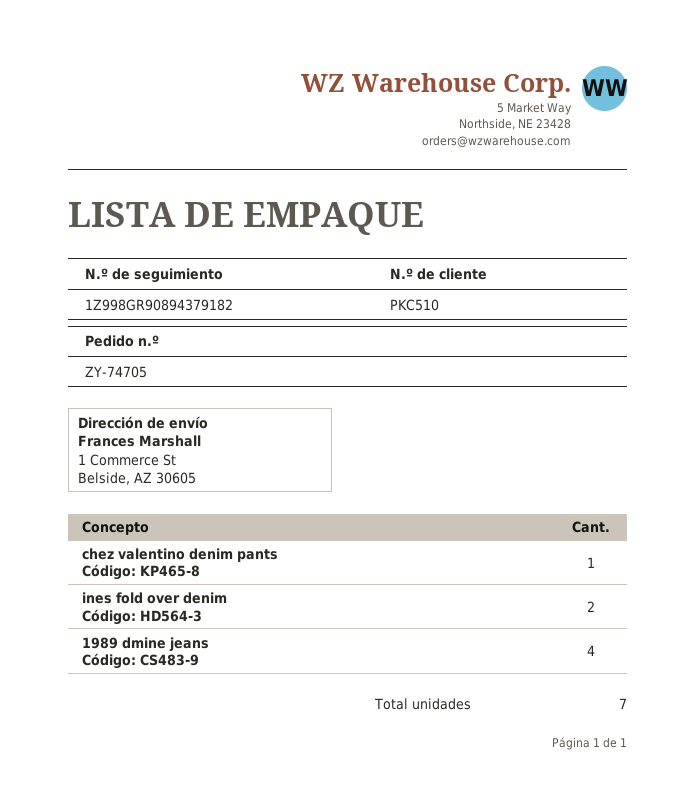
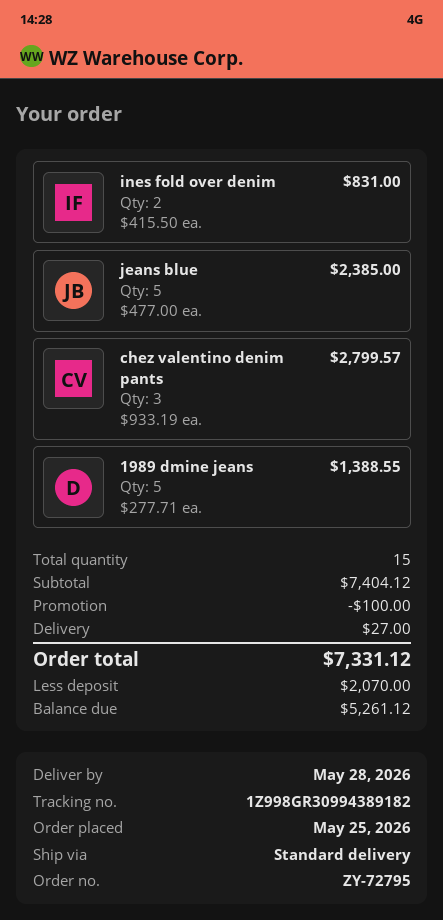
order number: ZY-74705 -> ZY-72795
tracking number: 1Z998GR90894379182 -> 1Z998GR30994389182
chez valentino denim pants: 1 -> 3
1989 dmine jeans: 4 -> 5
jeans blue: none -> 5
total quantity: 7 -> 15

